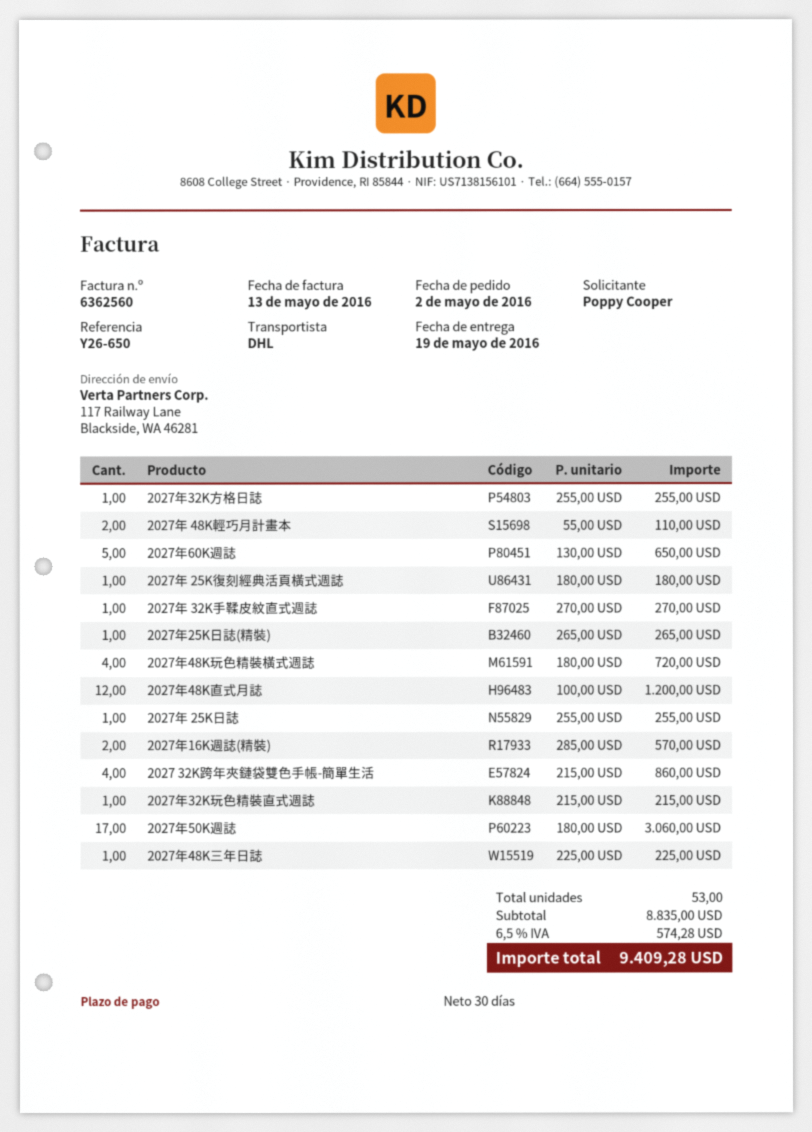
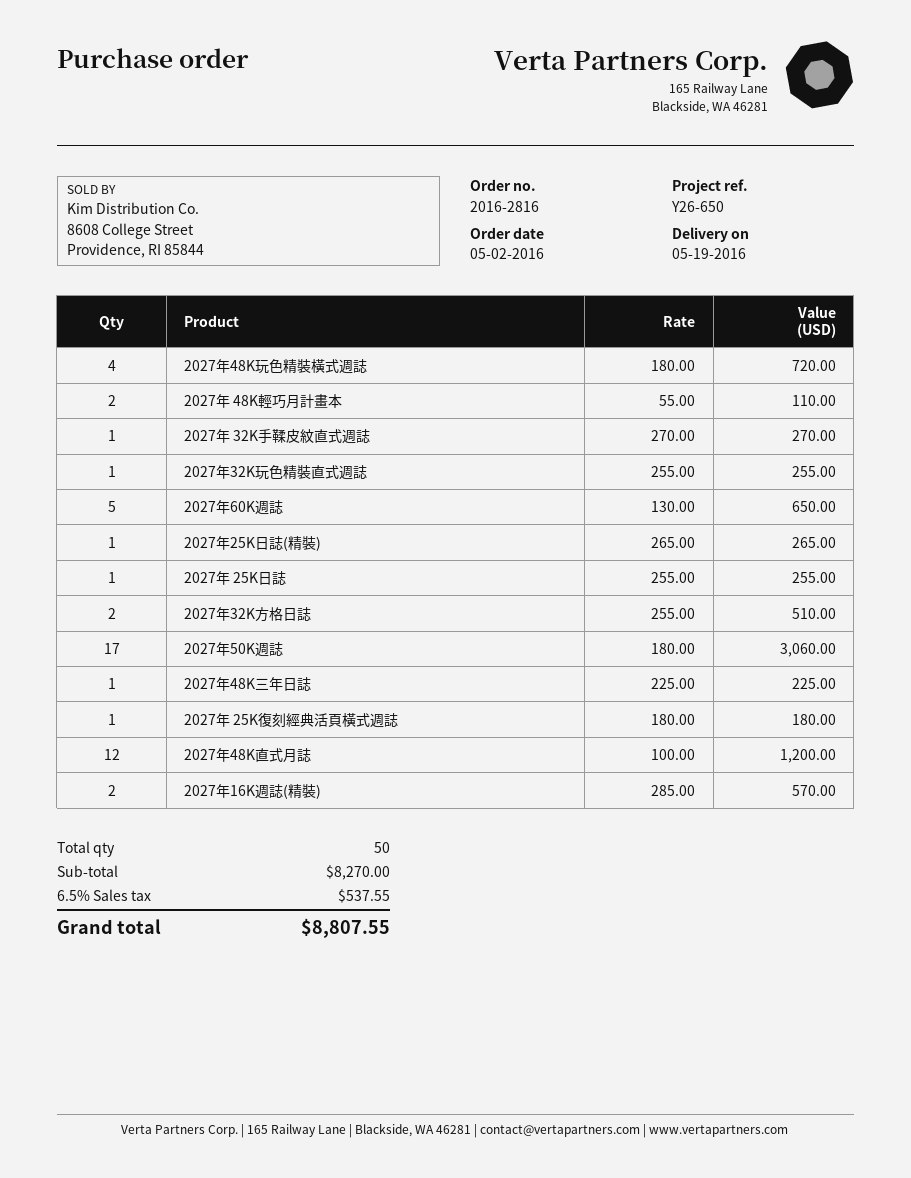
2027年32K方格日誌: 1 x 255.00 = 255.00 -> 2 x 255.00 = 510.00
2027 32K跨年夾鏈袋雙色手帳-簡單生活: 4 x 215.00 = 860.00 -> none
2027年32K玩色精裝直式週誌: 1 x 215.00 = 215.00 -> 1 x 255.00 = 255.00
total quantity: 53 -> 50
subtotal: 8835.00 -> 8270.00
tax: 6.5% = 574.28 -> 6.5% = 537.55
total: 9409.28 -> 8807.55

